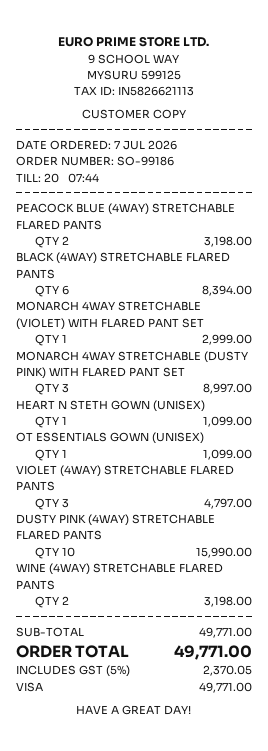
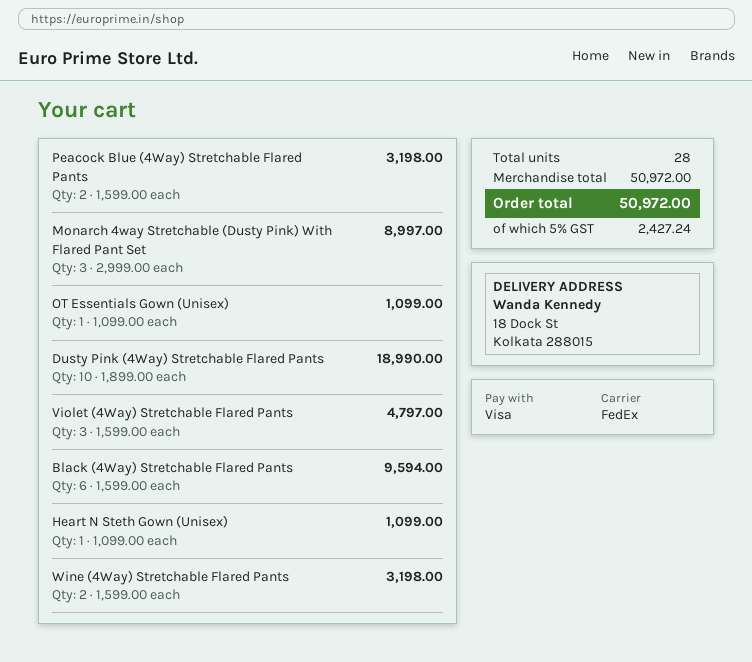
BLACK (4WAY) STRETCHABLE FLARED PANTS: 6 for 8394.00 -> 6 for 9594.00
MONARCH 4WAY STRETCHABLE (VIOLET) WITH FLARED PANT SET: 1 for 2999.00 -> none
DUSTY PINK (4WAY) STRETCHABLE FLARED PANTS: 10 for 15990.00 -> 10 for 18990.00
subtotal: 49771.00 -> 50972.00
tax: 5% = 2370.05 -> 5% = 2427.24
total: 49771.00 -> 50972.00

